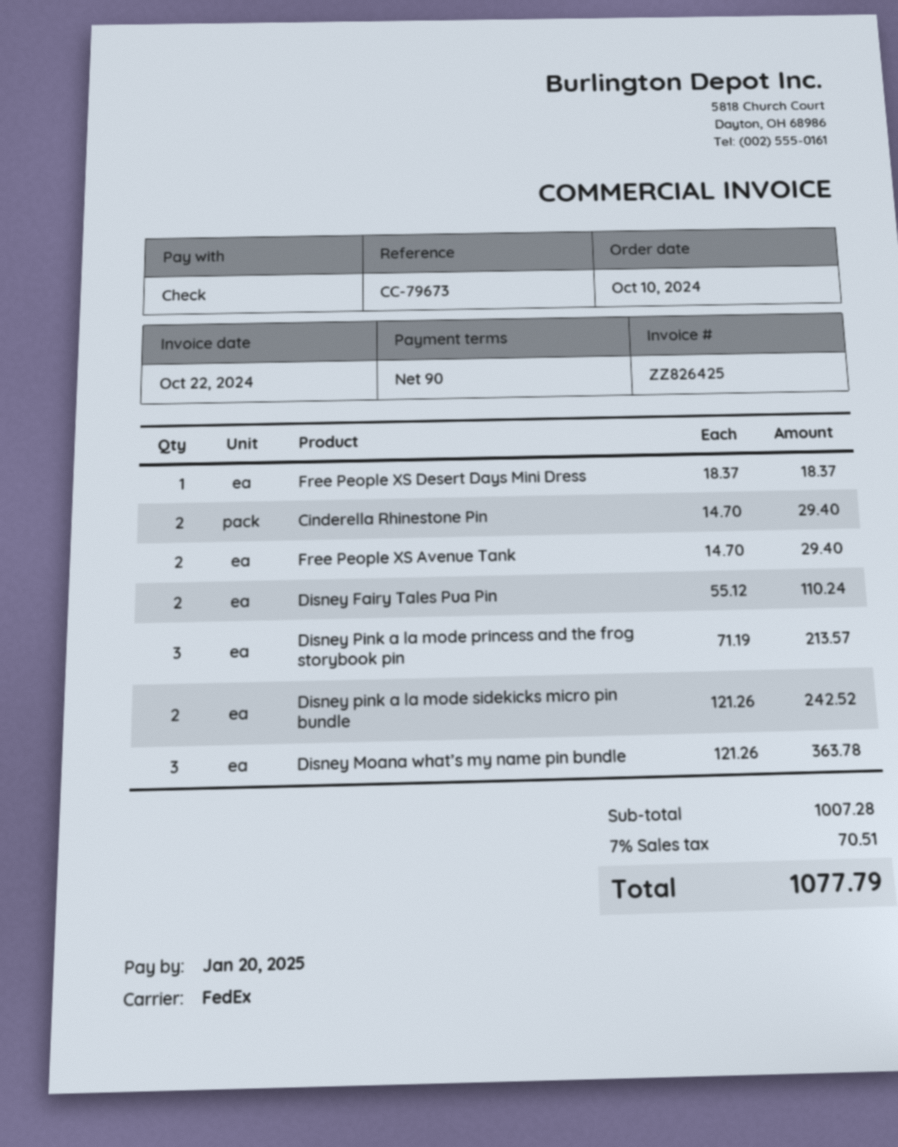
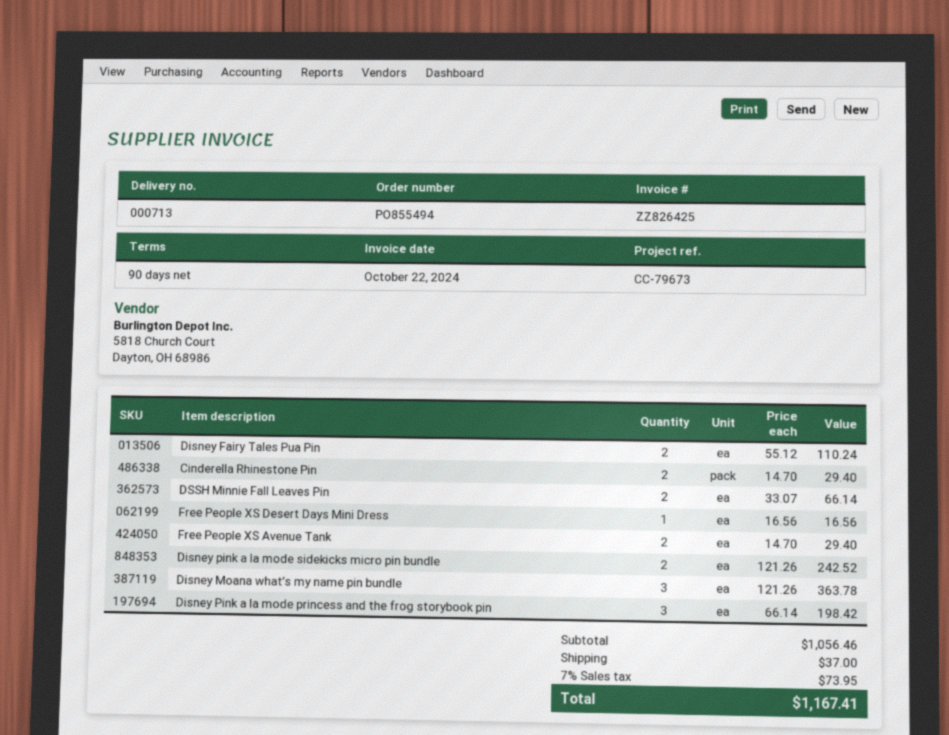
Free People XS Desert Days Mini Dress: 1 x 18.37 = 18.37 -> 1 x 16.56 = 16.56
Disney Pink a la mode princess and the frog storybook pin: 3 x 71.19 = 213.57 -> 3 x 66.14 = 198.42
DSSH Minnie Fall Leaves Pin: none -> 2 x 33.07 = 66.14
subtotal: 1007.28 -> 1056.46
shipping: none -> 37.00
tax: 7% = 70.51 -> 7% = 73.95
total: 1077.79 -> 1167.41

